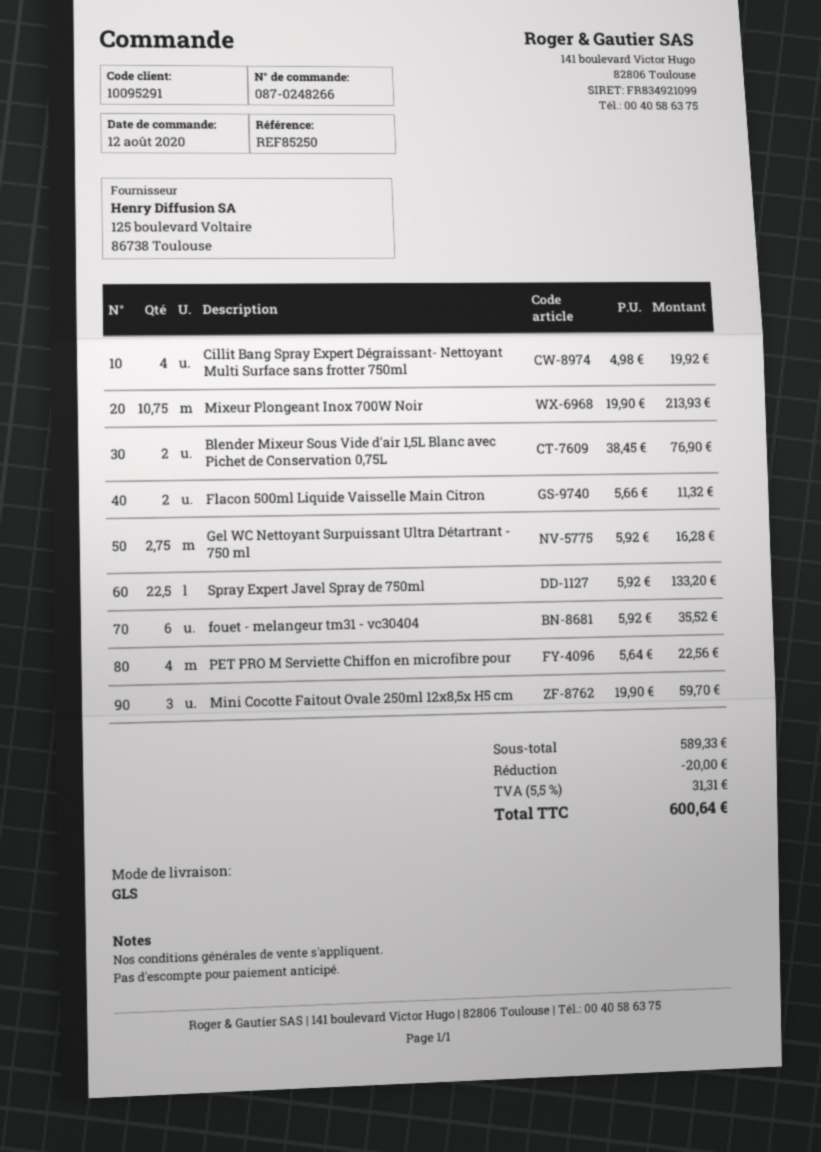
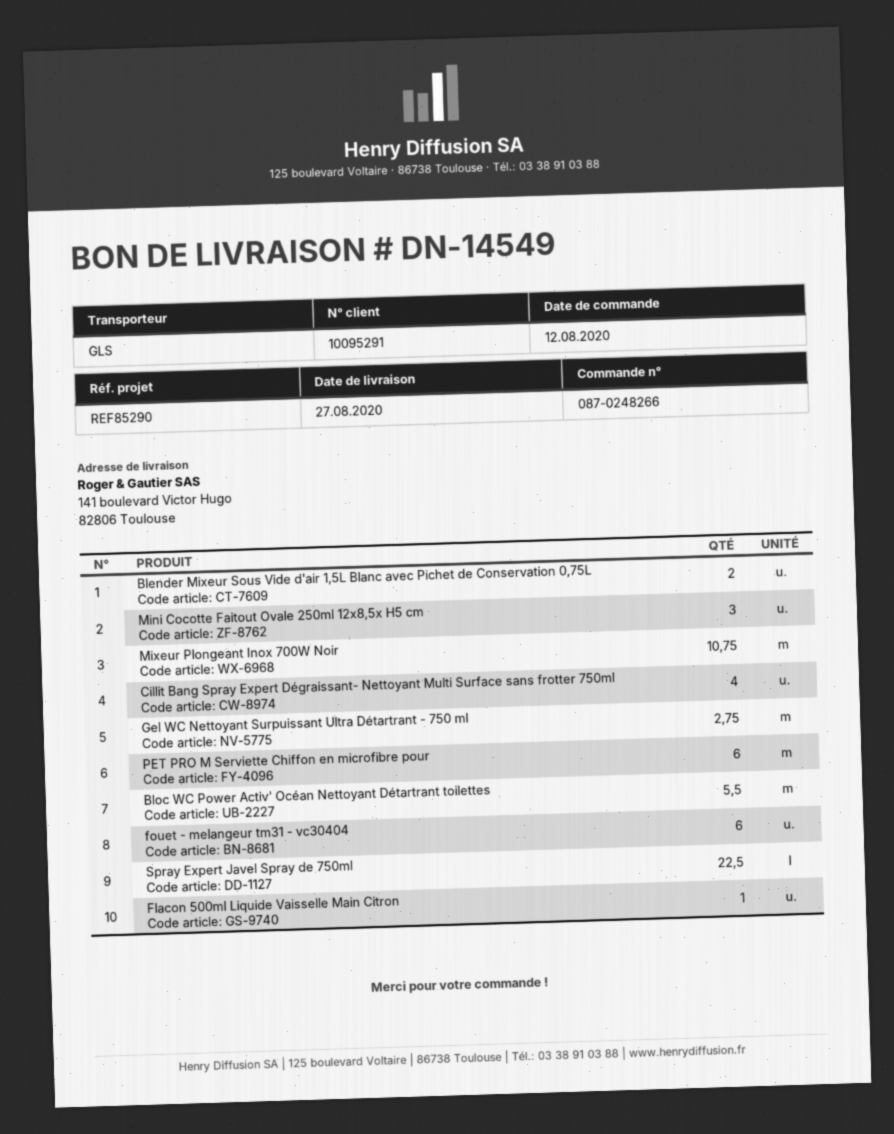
reference: REF85250 -> REF85290
Flacon 500ml Liquide Vaisselle Main Citron: 2 -> 1
PET PRO M Serviette Chiffon en microfibre pour: 4 -> 6
Bloc WC Power Activ' Océan Nettoyant Détartrant toilettes: none -> 5.5

